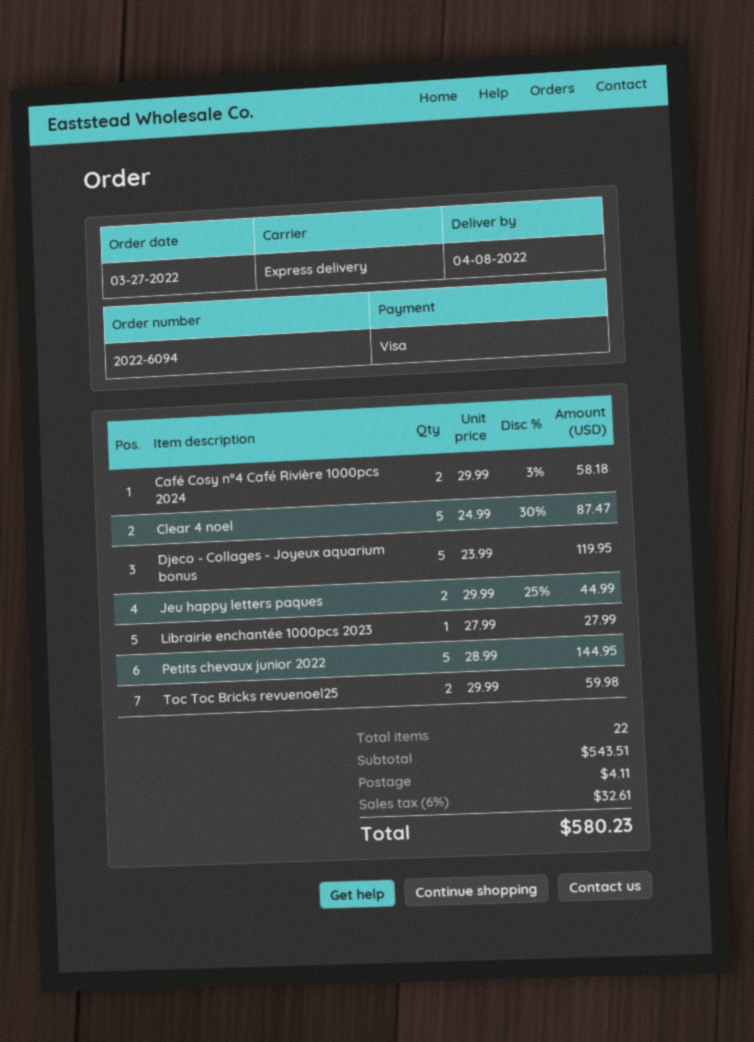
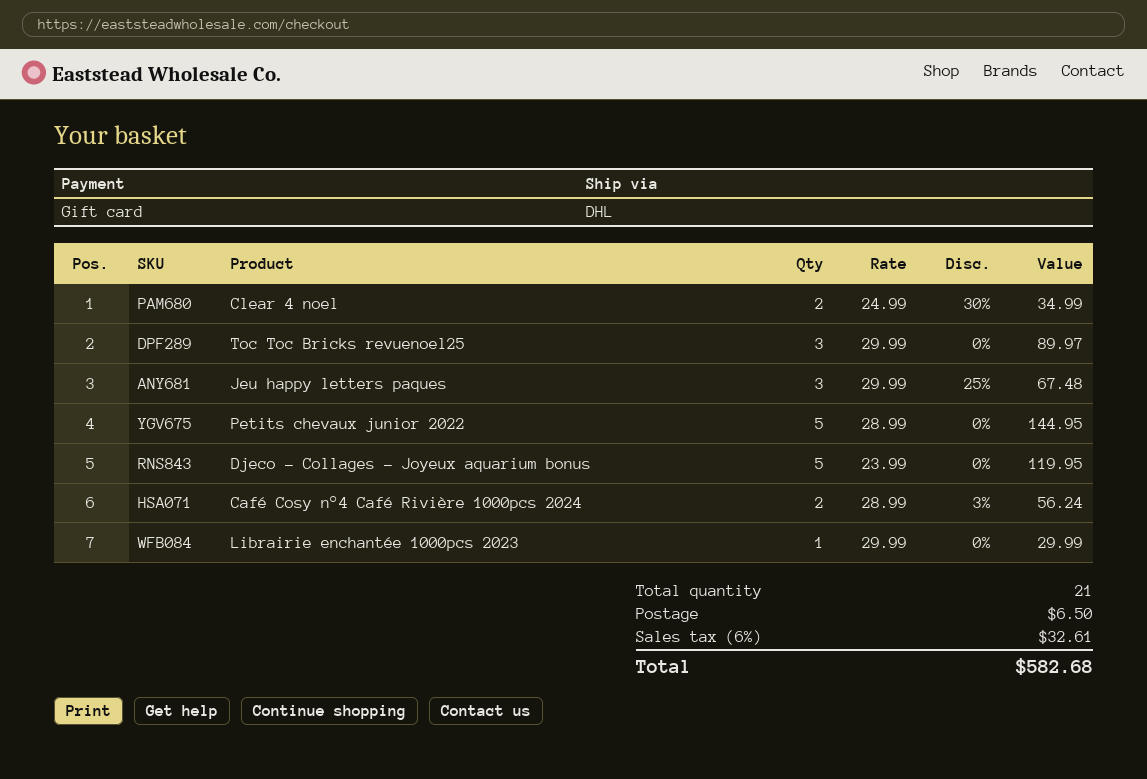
payment method: Visa -> gift card
shipping method: express -> DHL
Café Cosy n°4 Café Rivière 1000pcs 2024: 2 x 29.99 - 3% = 58.18 -> 2 x 28.99 - 3% = 56.24
Clear 4 noel: 5 x 24.99 - 30% = 87.47 -> 2 x 24.99 - 30% = 34.99
Jeu happy letters paques: 2 x 29.99 - 25% = 44.99 -> 3 x 29.99 - 25% = 67.48
Librairie enchantée 1000pcs 2023: 1 x 27.99 = 27.99 -> 1 x 29.99 = 29.99
Toc Toc Bricks revuenoel25: 2 x 29.99 = 59.98 -> 3 x 29.99 = 89.97
total quantity: 22 -> 21
shipping: 4.11 -> 6.50
total: 580.23 -> 582.68

